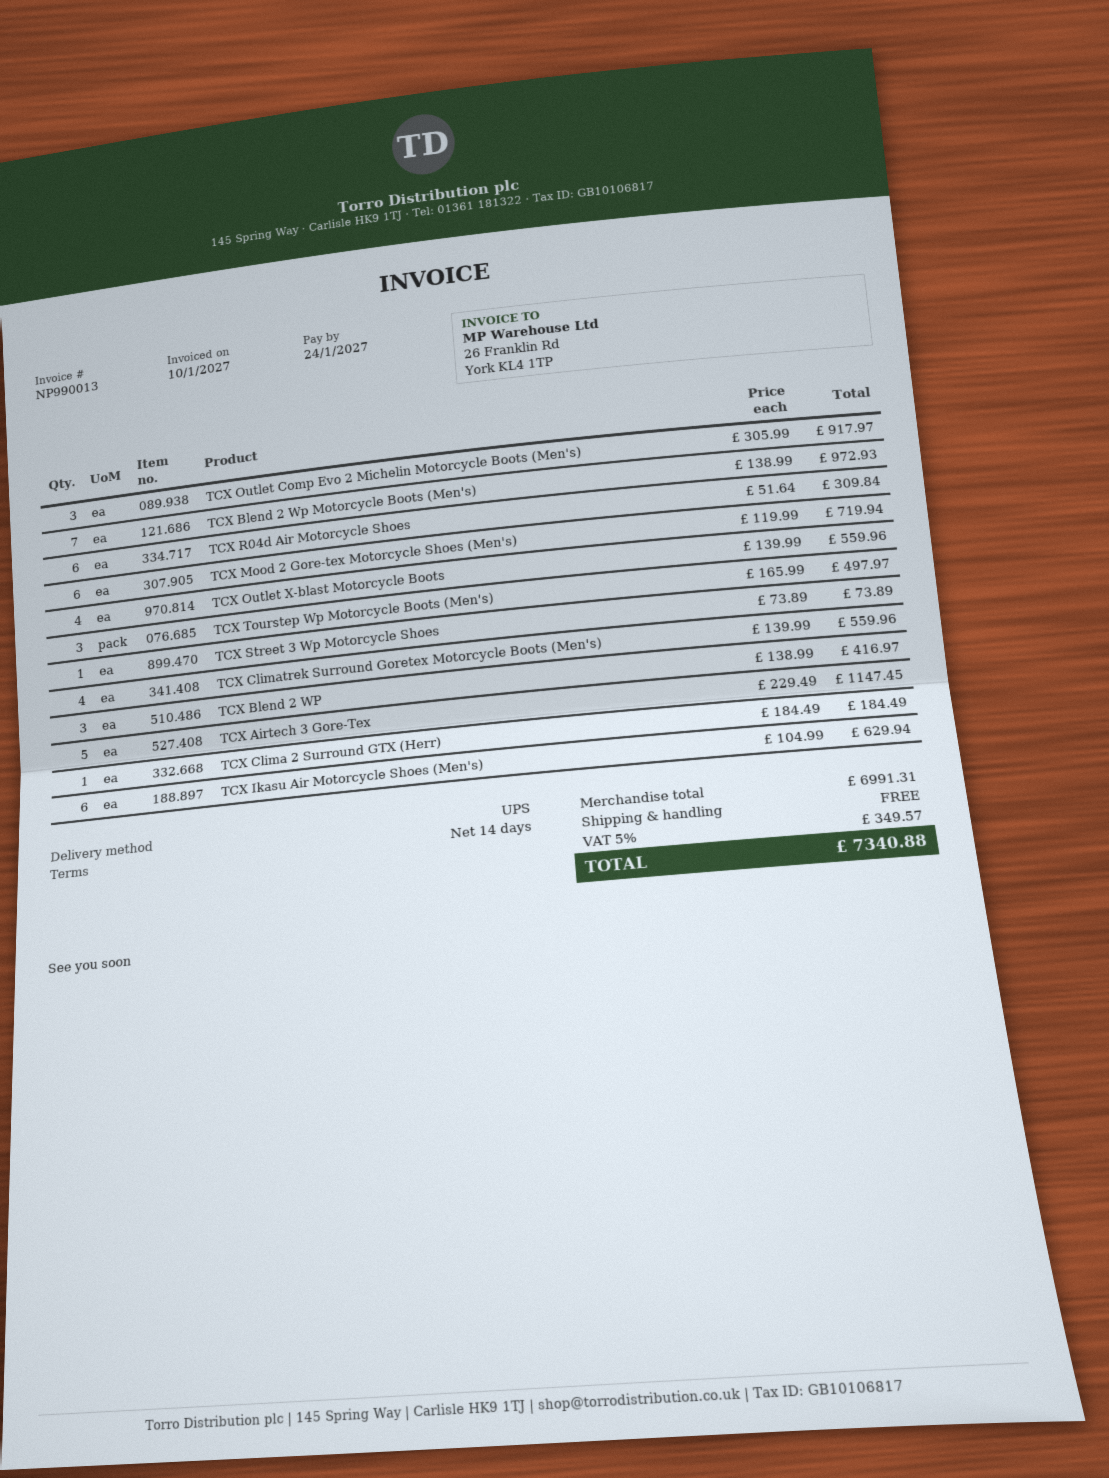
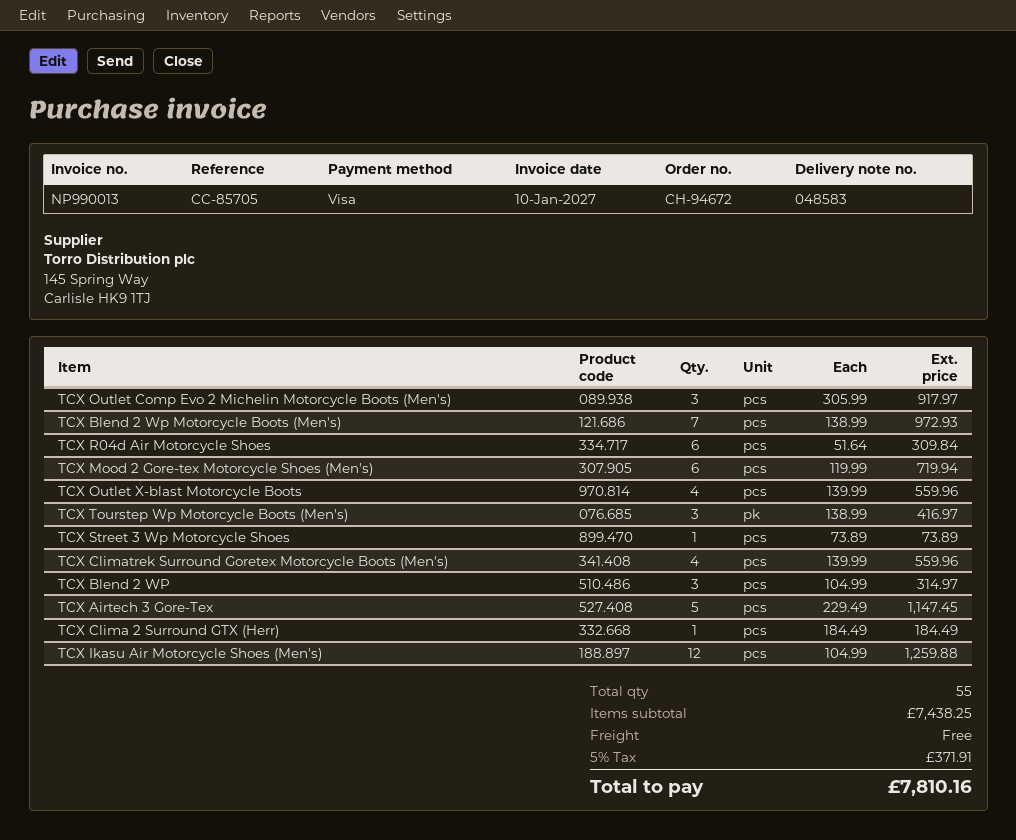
TCX Tourstep Wp Motorcycle Boots (Men's): 3 x 165.99 = 497.97 -> 3 x 138.99 = 416.97
TCX Blend 2 WP: 3 x 138.99 = 416.97 -> 3 x 104.99 = 314.97
TCX Ikasu Air Motorcycle Shoes (Men's): 6 x 104.99 = 629.94 -> 12 x 104.99 = 1259.88
subtotal: 6991.31 -> 7438.25
tax: 5% = 349.57 -> 5% = 371.91
total: 7340.88 -> 7810.16

